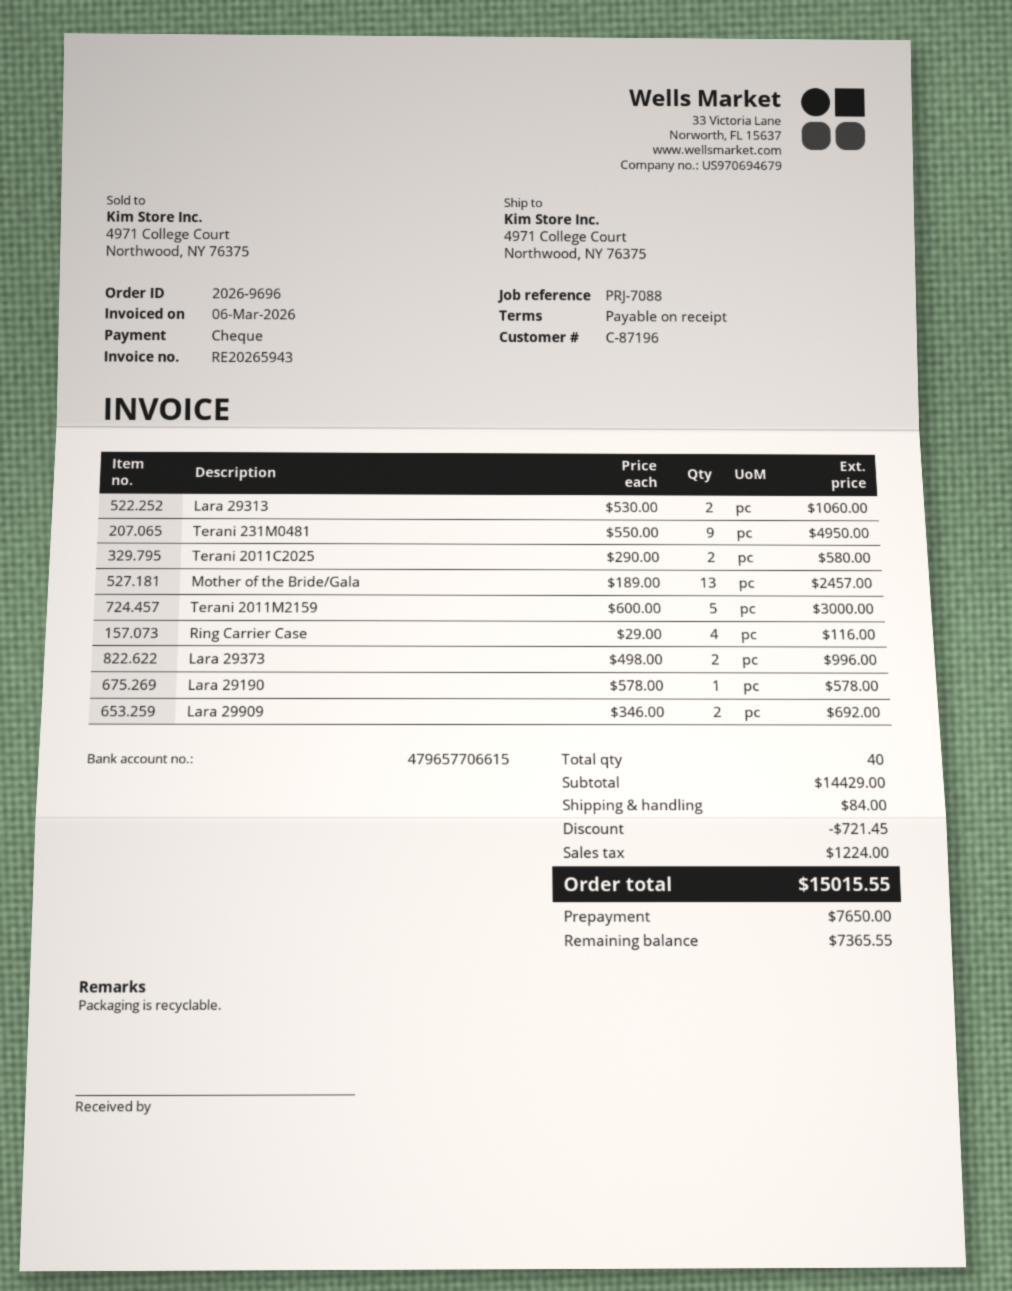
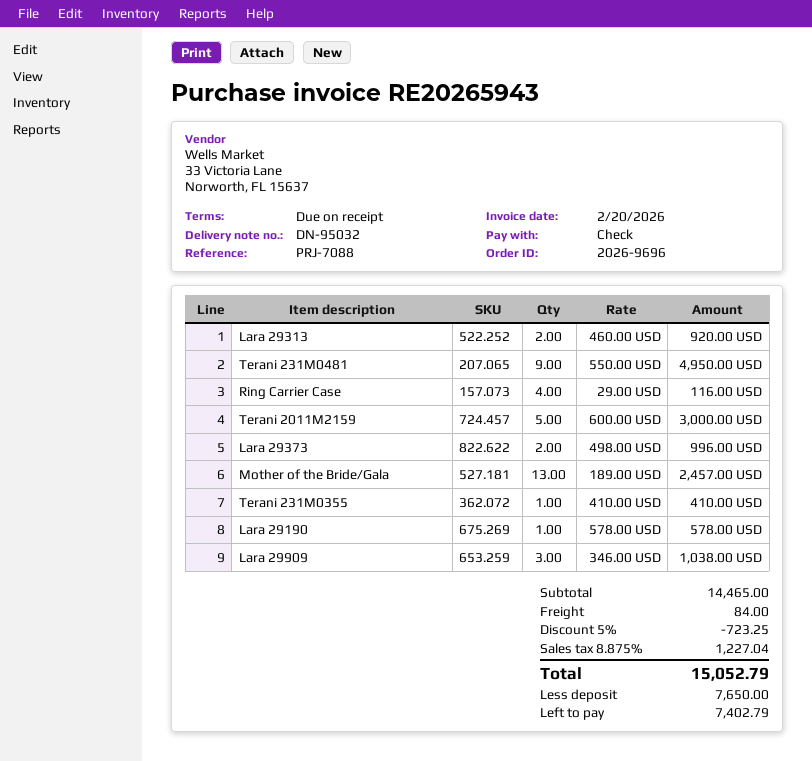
invoice date: 2026-03-06 -> 2026-02-20
Lara 29313: 2 x 530.00 = 1060.00 -> 2 x 460.00 = 920.00
Terani 2011C2025: 2 x 290.00 = 580.00 -> none
Lara 29909: 2 x 346.00 = 692.00 -> 3 x 346.00 = 1038.00
Terani 231M0355: none -> 1 x 410.00 = 410.00
subtotal: 14429.00 -> 14465.00
discount: 721.45 -> 723.25
tax: 1224.00 -> 1227.04
total: 15015.55 -> 15052.79
balance: 7365.55 -> 7402.79

